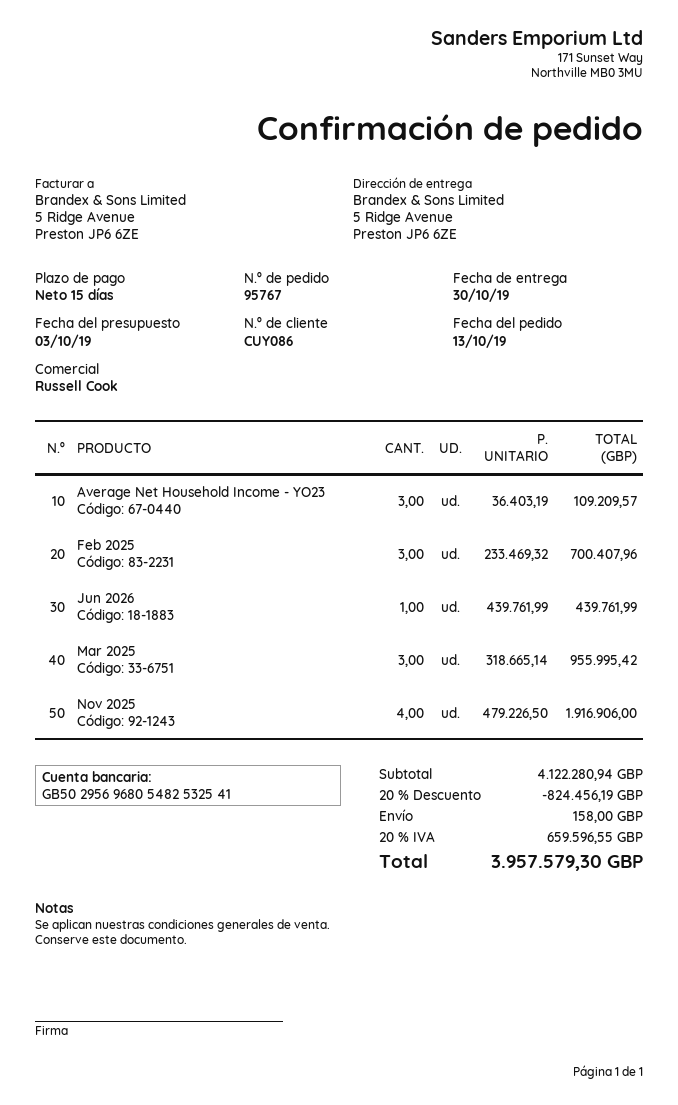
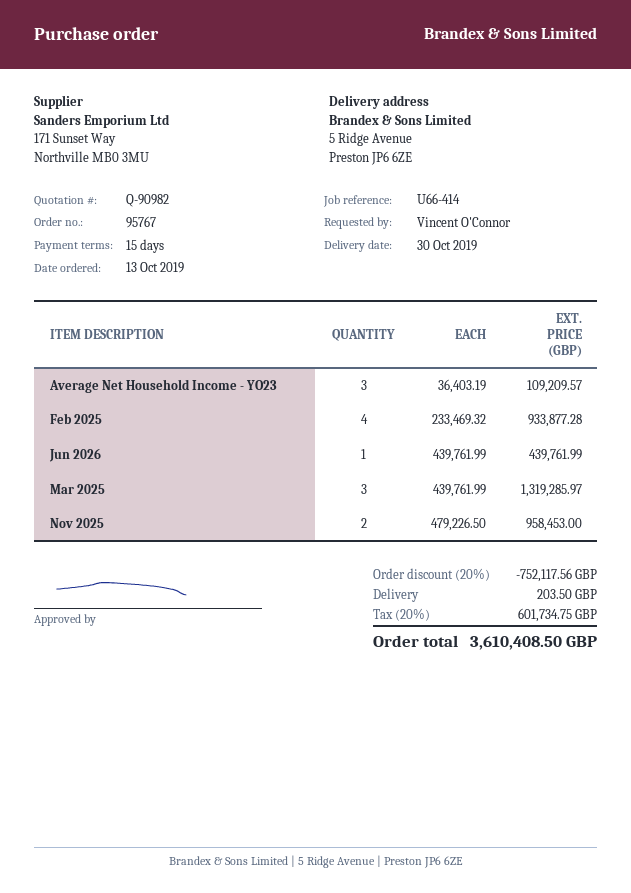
Feb 2025: 3 x 233469.32 = 700407.96 -> 4 x 233469.32 = 933877.28
Mar 2025: 3 x 318665.14 = 955995.42 -> 3 x 439761.99 = 1319285.97
Nov 2025: 4 x 479226.50 = 1916906.00 -> 2 x 479226.50 = 958453.00
discount: 20% = 824456.19 -> 20% = 752117.56
shipping: 158.00 -> 203.50
tax: 20% = 659596.55 -> 20% = 601734.75
total: 3957579.30 -> 3610408.50

